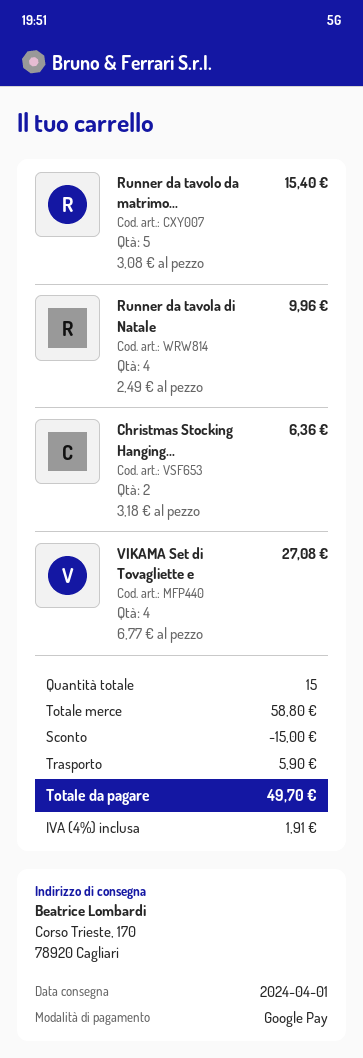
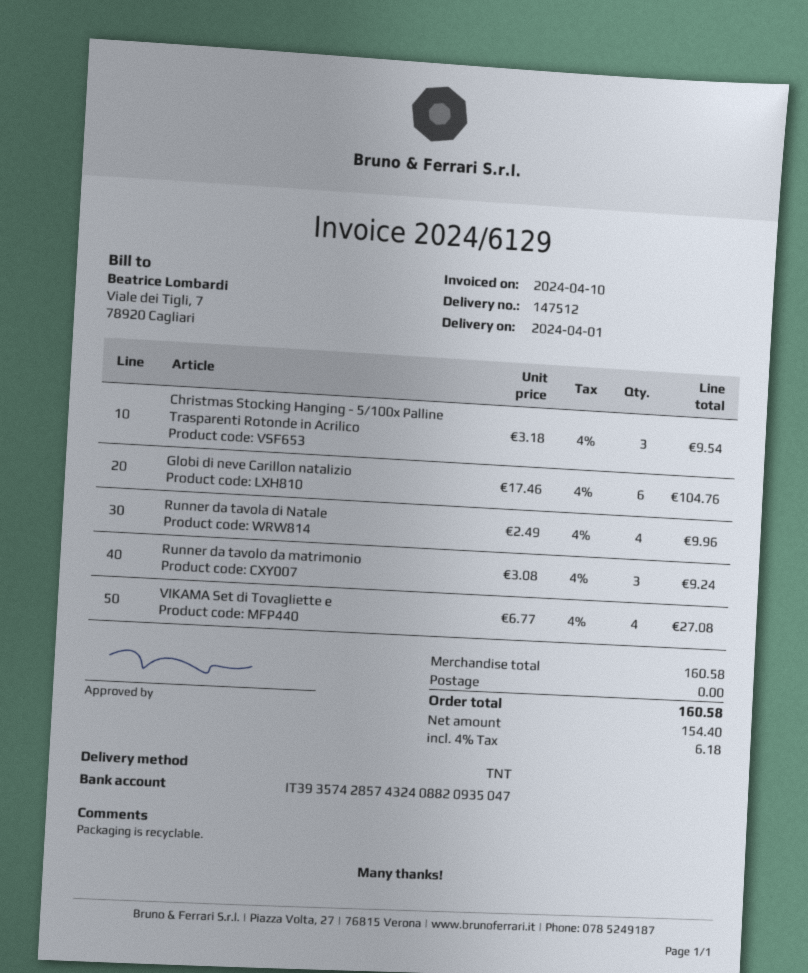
Runner da tavolo da matrimo...: 5 x 3.08 = 15.40 -> 3 x 3.08 = 9.24
Christmas Stocking Hanging...: 2 x 3.18 = 6.36 -> 3 x 3.18 = 9.54
Globi di neve Carillon natalizio: none -> 6 x 17.46 = 104.76
subtotal: 58.80 -> 160.58
discount: 15.00 -> none
shipping: 5.90 -> 0.00
tax: 4% = 1.91 -> 4% = 6.18
total: 49.70 -> 160.58

